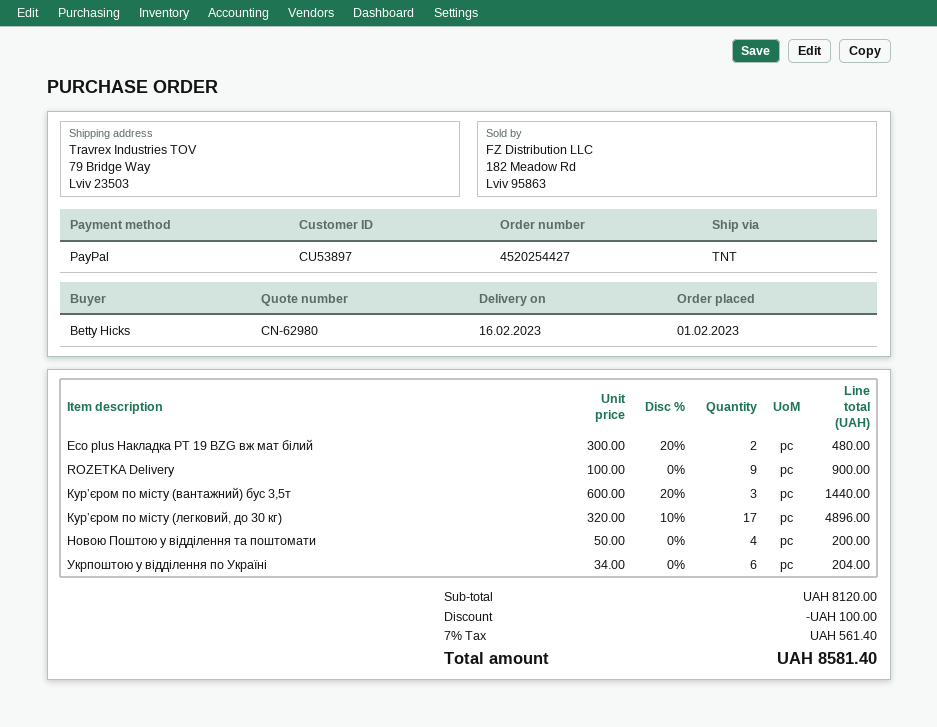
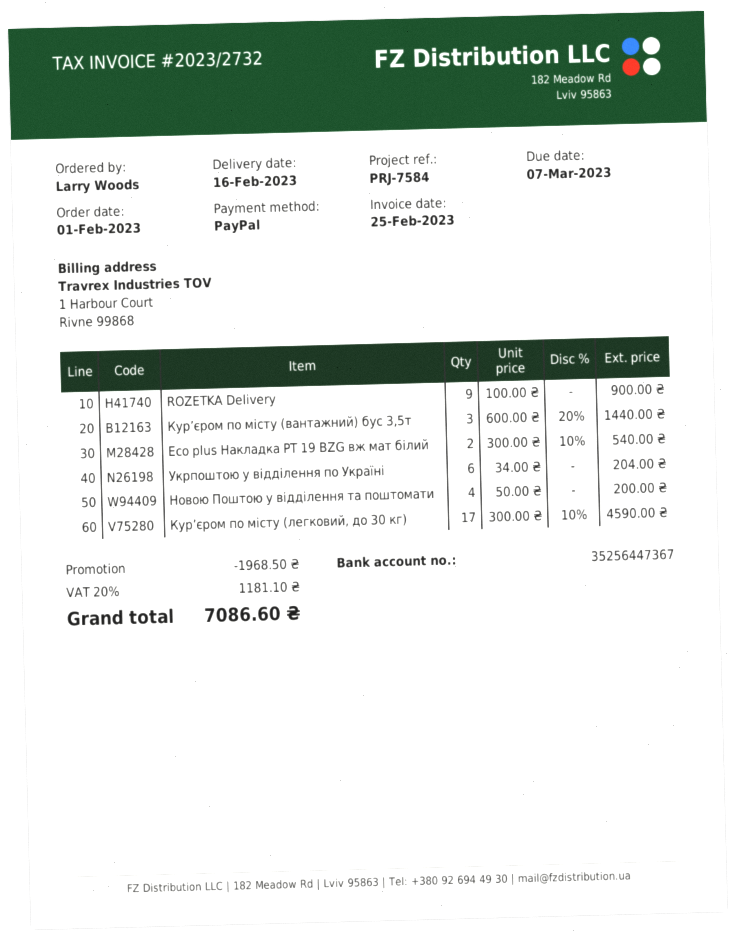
ordered by: Betty Hicks -> Larry Woods
Eco plus Накладка PT 19 BZG вж мат білий: 2 x 300.00 - 20% = 480.00 -> 2 x 300.00 - 10% = 540.00
Курʼєром по місту (легковий, до 30 кг): 17 x 320.00 - 10% = 4896.00 -> 17 x 300.00 - 10% = 4590.00
discount: 100.00 -> 1968.50
tax: 7% = 561.40 -> 20% = 1181.10
total: 8581.40 -> 7086.60

